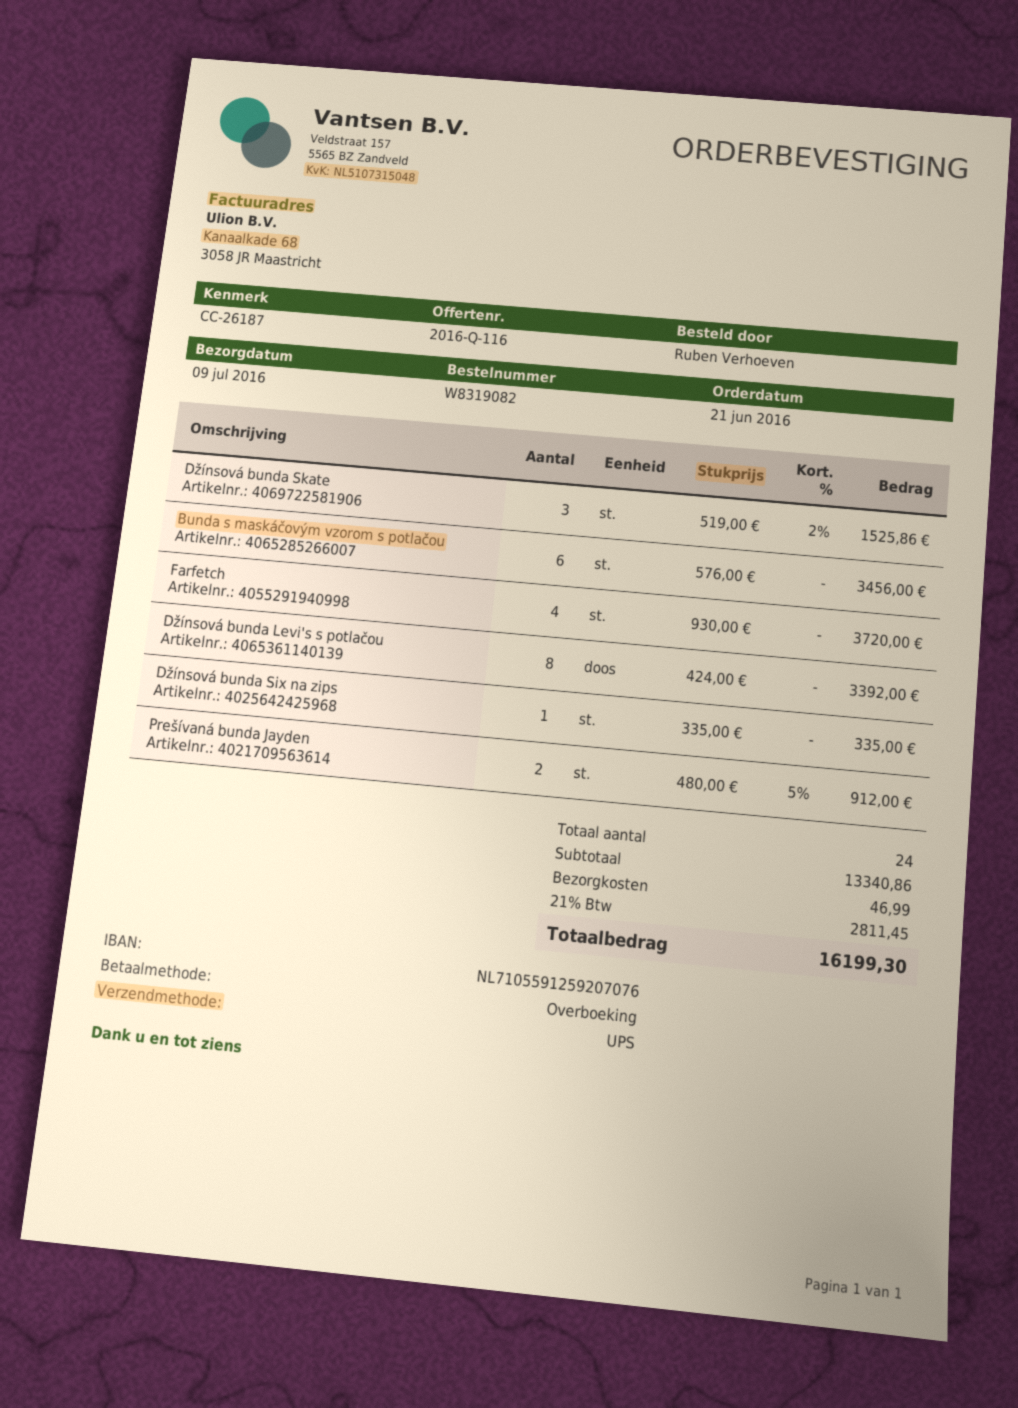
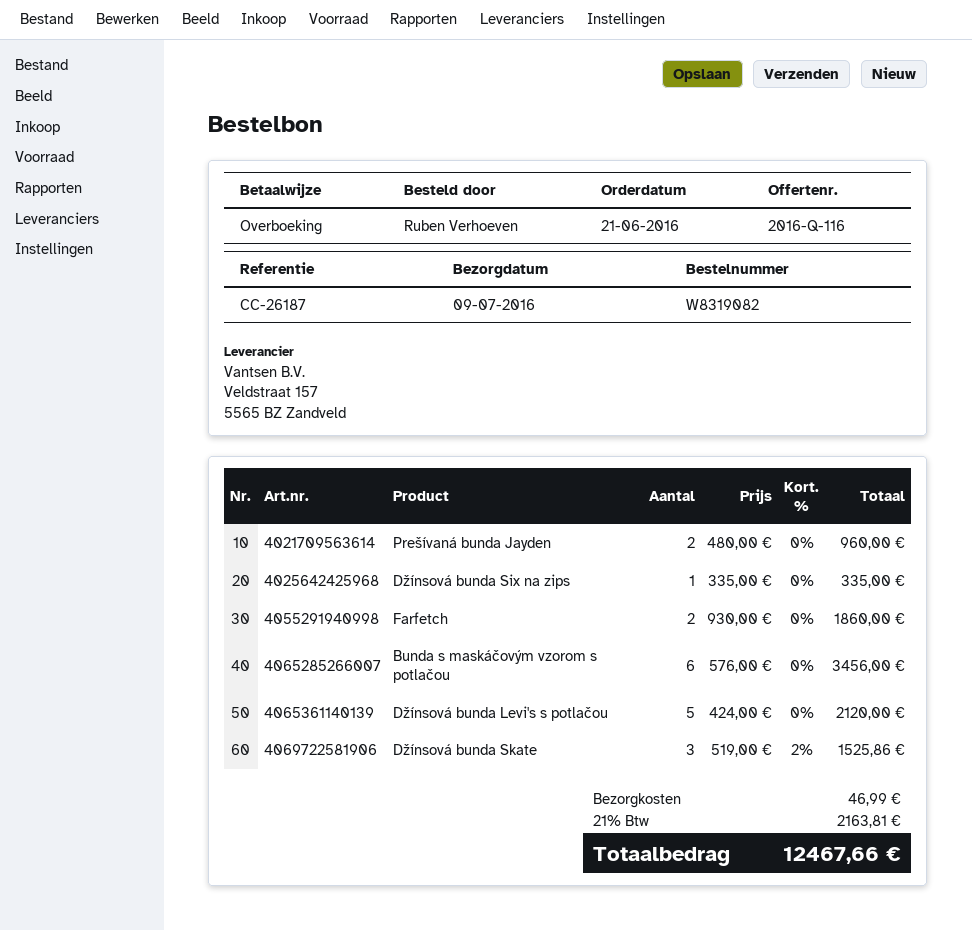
Farfetch: 4 x 930.00 = 3720.00 -> 2 x 930.00 = 1860.00
Džínsová bunda Levi's s potlačou: 8 x 424.00 = 3392.00 -> 5 x 424.00 = 2120.00
Prešívaná bunda Jayden: 2 x 480.00 - 5% = 912.00 -> 2 x 480.00 = 960.00
tax: 21% = 2811.45 -> 21% = 2163.81
total: 16199.30 -> 12467.66

